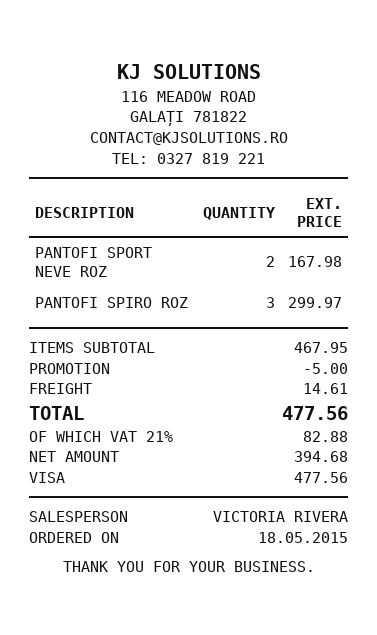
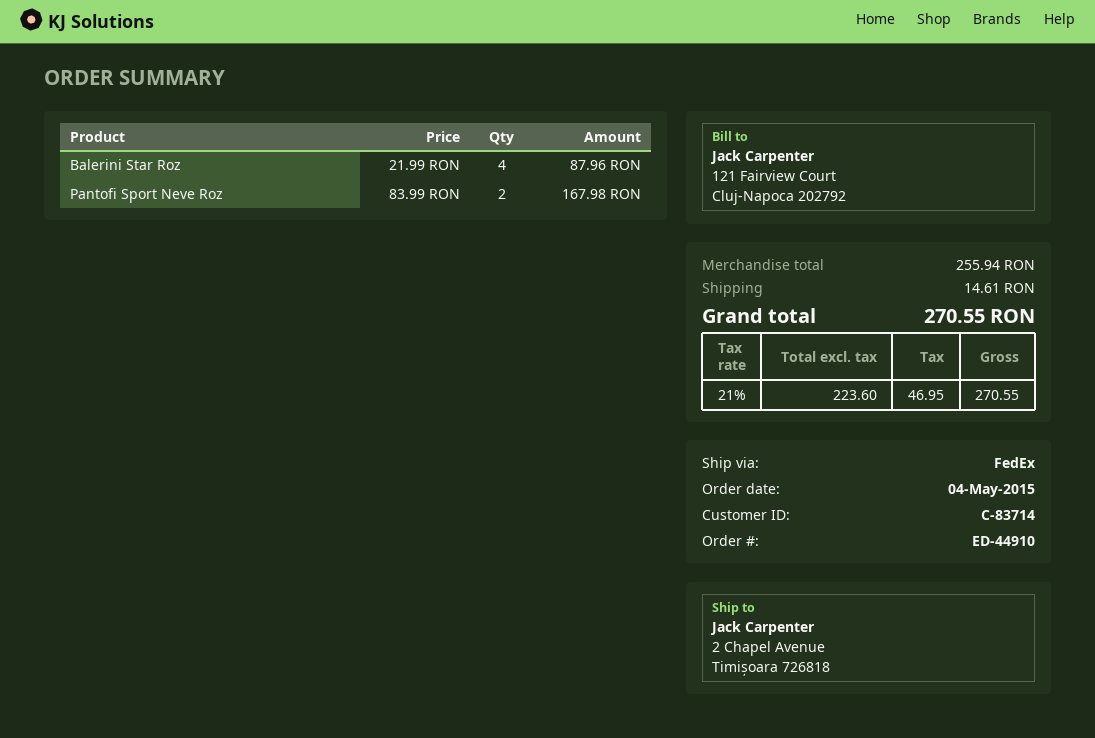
order date: 2015-05-18 -> 2015-05-04
PANTOFI SPIRO ROZ: 3 for 299.97 -> none
Balerini Star Roz: none -> 4 for 87.96
subtotal: 467.95 -> 255.94
discount: 5.00 -> none
net: 394.68 -> 223.60
tax: 21% = 82.88 -> 21% = 46.95
total: 477.56 -> 270.55

